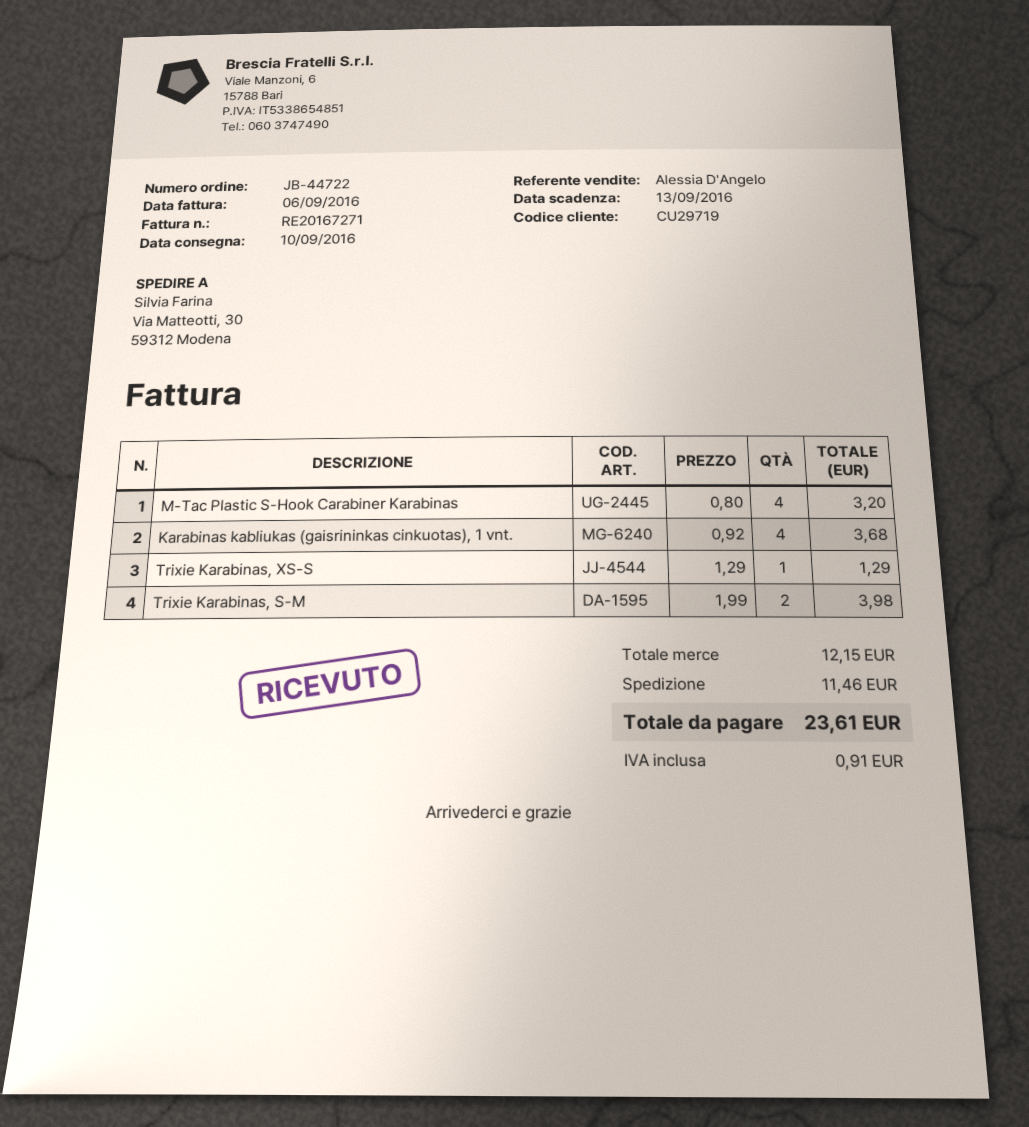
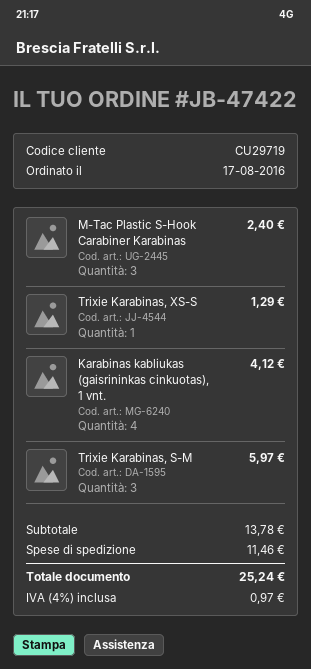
order number: JB-44722 -> JB-47422
M-Tac Plastic S-Hook Carabiner Karabinas: 4 for 3.20 -> 3 for 2.40
Karabinas kabliukas (gaisrininkas cinkuotas), 1 vnt.: 4 for 3.68 -> 4 for 4.12
Trixie Karabinas, S-M: 2 for 3.98 -> 3 for 5.97
subtotal: 12.15 -> 13.78
tax: 0.91 -> 0.97
total: 23.61 -> 25.24

